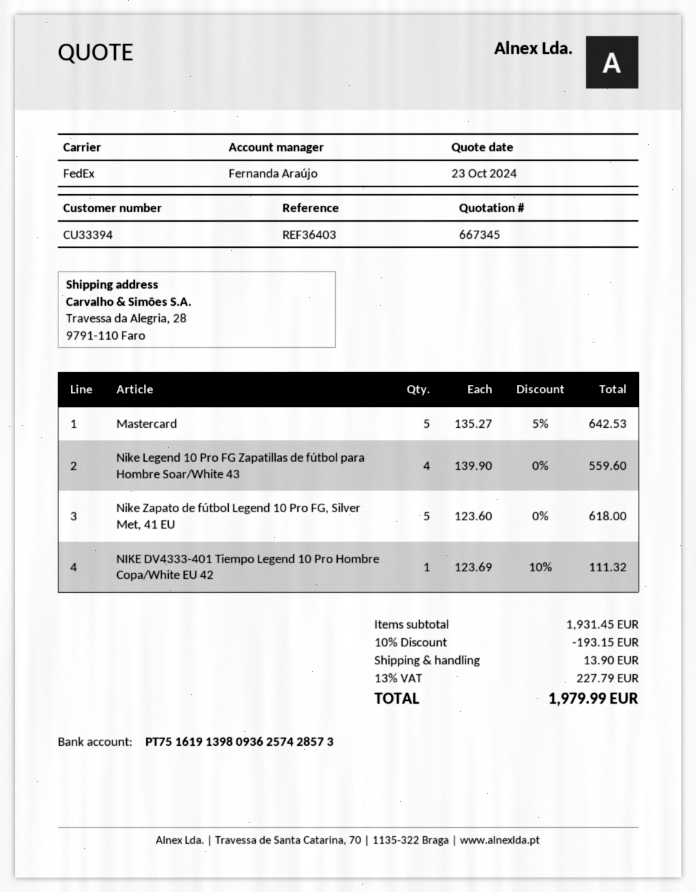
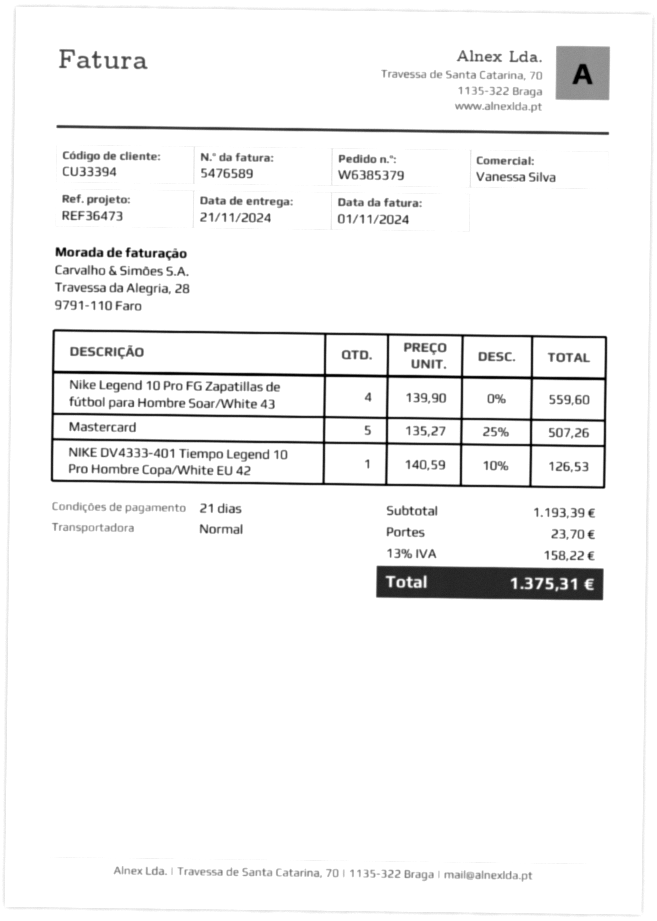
reference: REF36403 -> REF36473
sales rep: Fernanda Araújo -> Vanessa Silva
shipping method: FedEx -> standard
Mastercard: 5 x 135.27 - 5% = 642.53 -> 5 x 135.27 - 25% = 507.26
Nike Zapato de fútbol Legend 10 Pro FG, Silver Met, 41 EU: 5 x 123.60 = 618.00 -> none
NIKE DV4333-401 Tiempo Legend 10 Pro Hombre Copa/White EU 42: 1 x 123.69 - 10% = 111.32 -> 1 x 140.59 - 10% = 126.53
subtotal: 1931.45 -> 1193.39
discount: 10% = 193.15 -> none
shipping: 13.90 -> 23.70
tax: 13% = 227.79 -> 13% = 158.22
total: 1979.99 -> 1375.31

